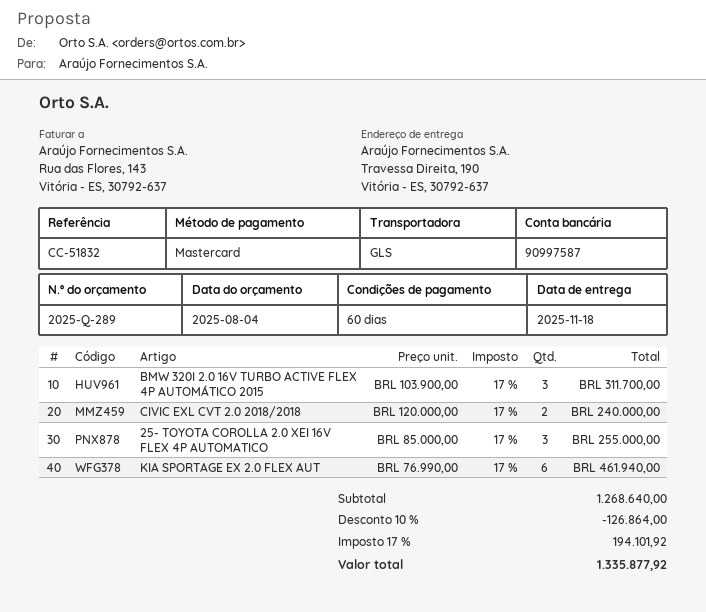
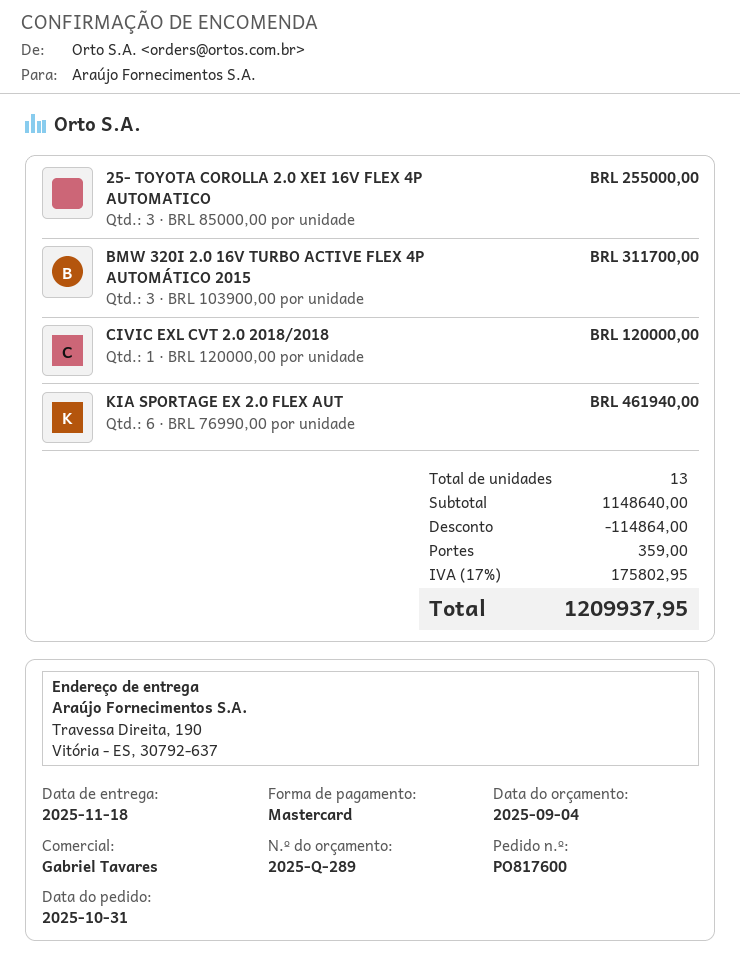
quote date: 2025-08-04 -> 2025-09-04
CIVIC EXL CVT 2.0 2018/2018: 2 x 120000.00 = 240000.00 -> 1 x 120000.00 = 120000.00
subtotal: 1268640.00 -> 1148640.00
discount: 126864.00 -> 114864.00
shipping: none -> 359.00
tax: 17% = 194101.92 -> 17% = 175802.95
total: 1335877.92 -> 1209937.95

